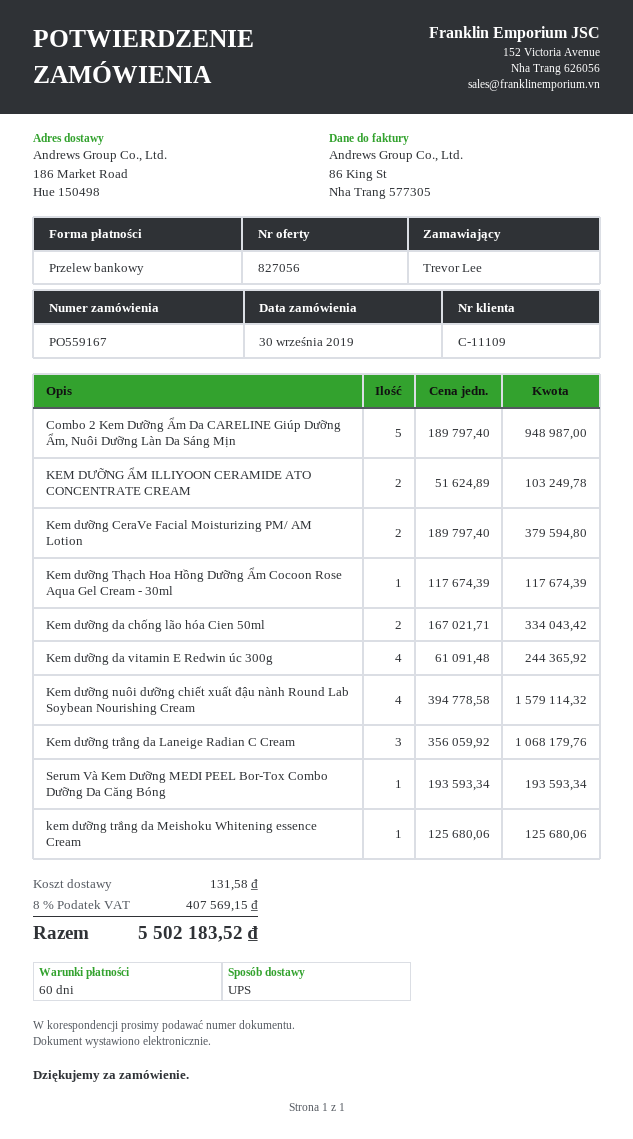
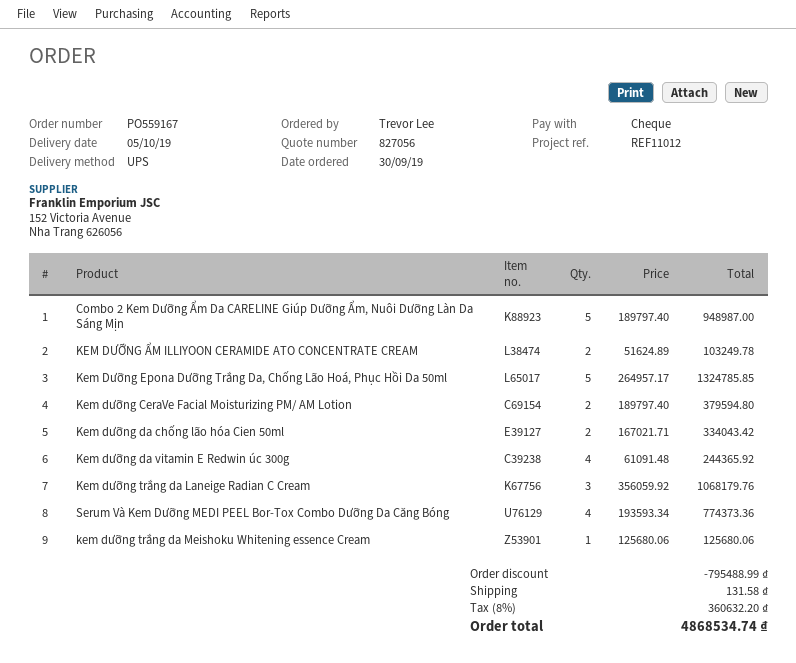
payment method: bank transfer -> cheque
Kem dưỡng Thạch Hoa Hồng Dưỡng Ẩm Cocoon Rose Aqua Gel Cream - 30ml: 1 x 117674.39 = 117674.39 -> none
Kem dưỡng nuôi dưỡng chiết xuất đậu nành Round Lab Soybean Nourishing Cream: 4 x 394778.58 = 1579114.32 -> none
Serum Và Kem Dưỡng MEDI PEEL Bor-Tox Combo Dưỡng Da Căng Bóng: 1 x 193593.34 = 193593.34 -> 4 x 193593.34 = 774373.36
Kem Dưỡng Epona Dưỡng Trắng Da, Chống Lão Hoá, Phục Hồi Da 50ml: none -> 5 x 264957.17 = 1324785.85
discount: none -> 795488.99
tax: 8% = 407569.15 -> 8% = 360632.20
total: 5502183.52 -> 4868534.74

